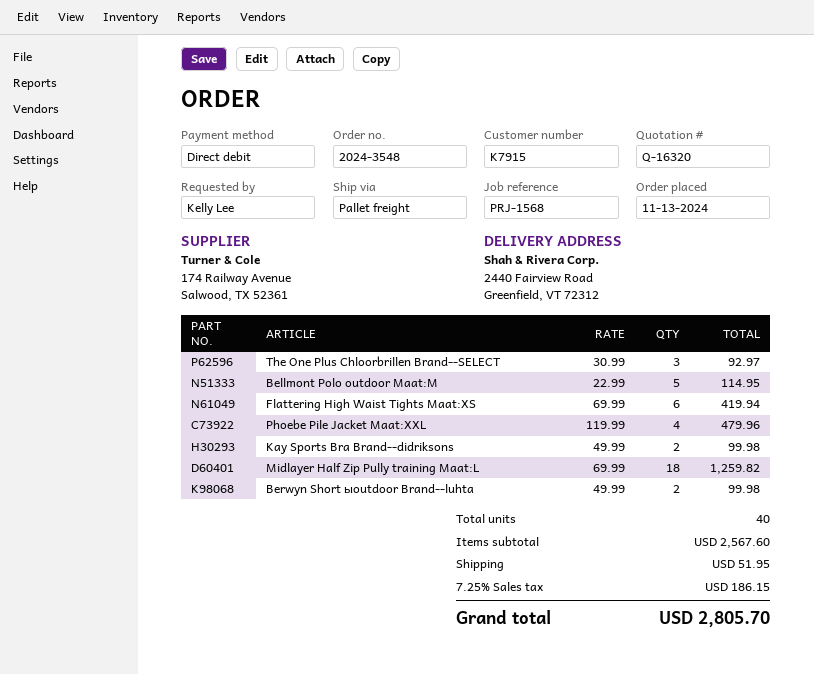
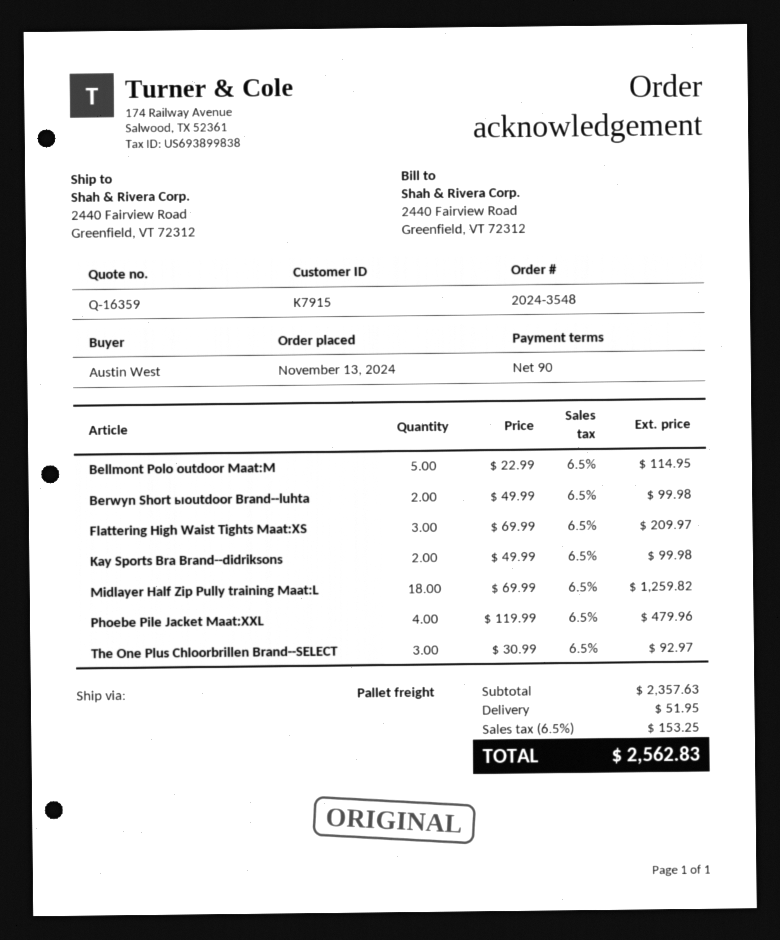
quote number: Q-16320 -> Q-16359
ordered by: Kelly Lee -> Austin West
Flattering High Waist Tights Maat:XS: 6 x 69.99 = 419.94 -> 3 x 69.99 = 209.97
subtotal: 2567.60 -> 2357.63
tax: 7.25% = 186.15 -> 6.5% = 153.25
total: 2805.70 -> 2562.83

